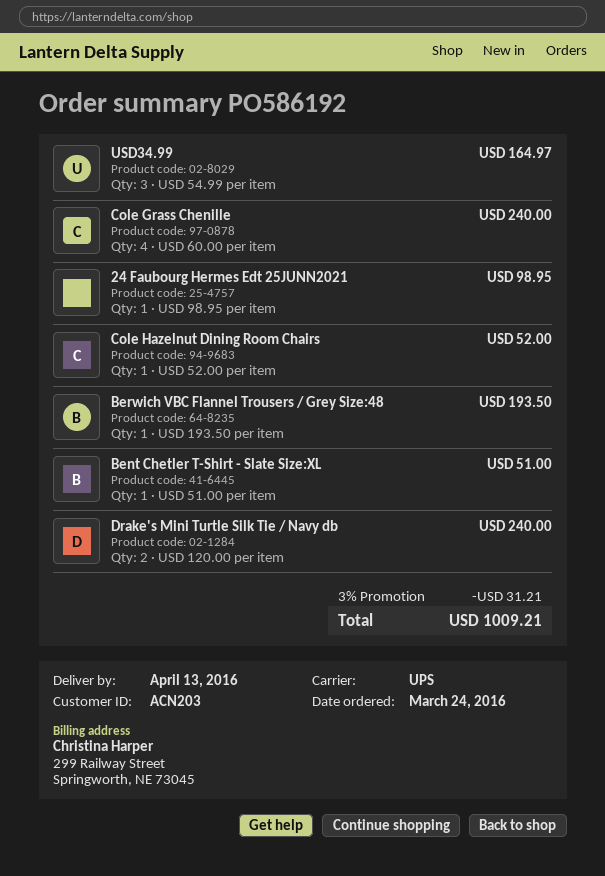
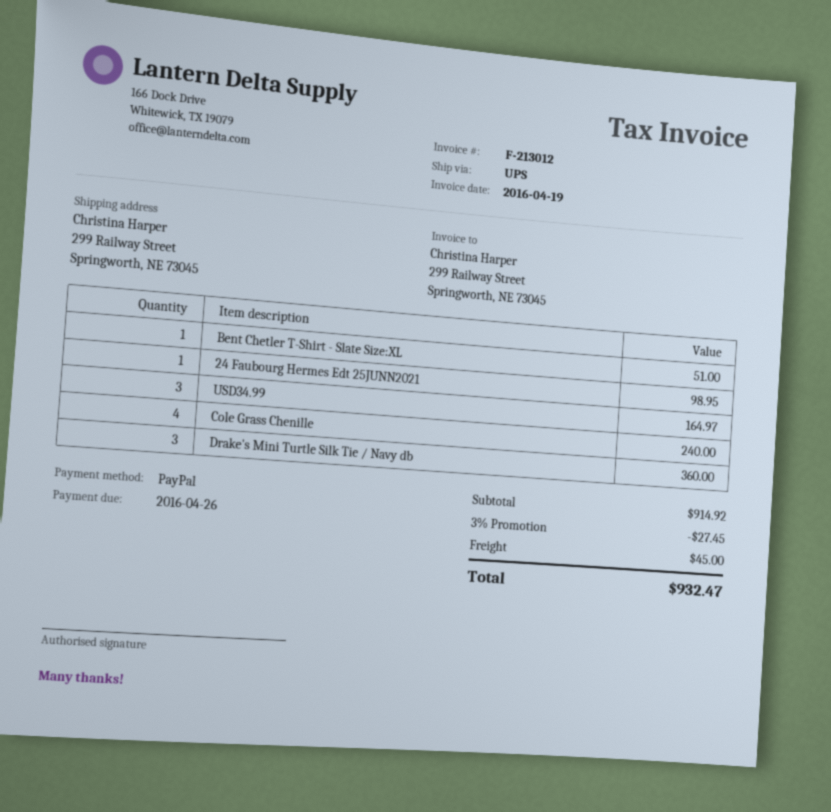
Cole Hazelnut Dining Room Chairs: 1 for 52.00 -> none
Berwich VBC Flannel Trousers / Grey Size:48: 1 for 193.50 -> none
Drake's Mini Turtle Silk Tie / Navy db: 2 for 240.00 -> 3 for 360.00
discount: 3% = 31.21 -> 3% = 27.45
shipping: none -> 45.00
total: 1009.21 -> 932.47

